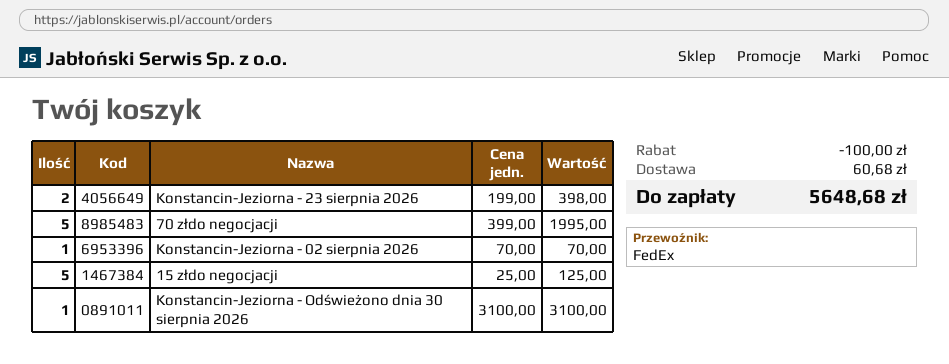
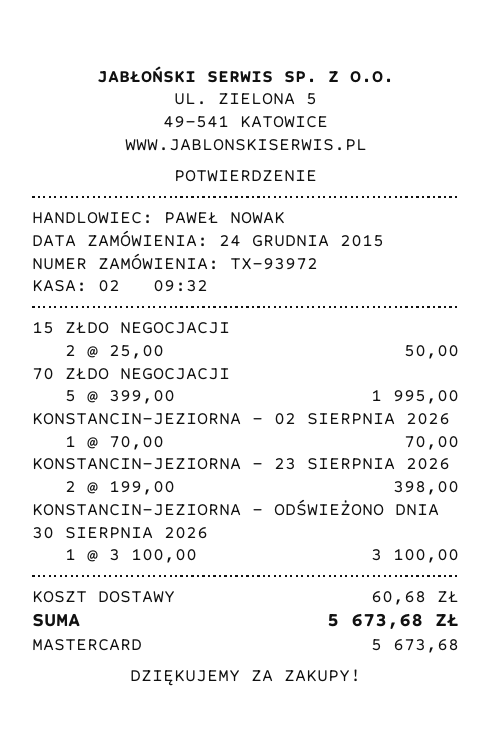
15 złdo negocjacji: 5 x 25.00 = 125.00 -> 2 x 25.00 = 50.00
discount: 100.00 -> none
total: 5648.68 -> 5673.68

